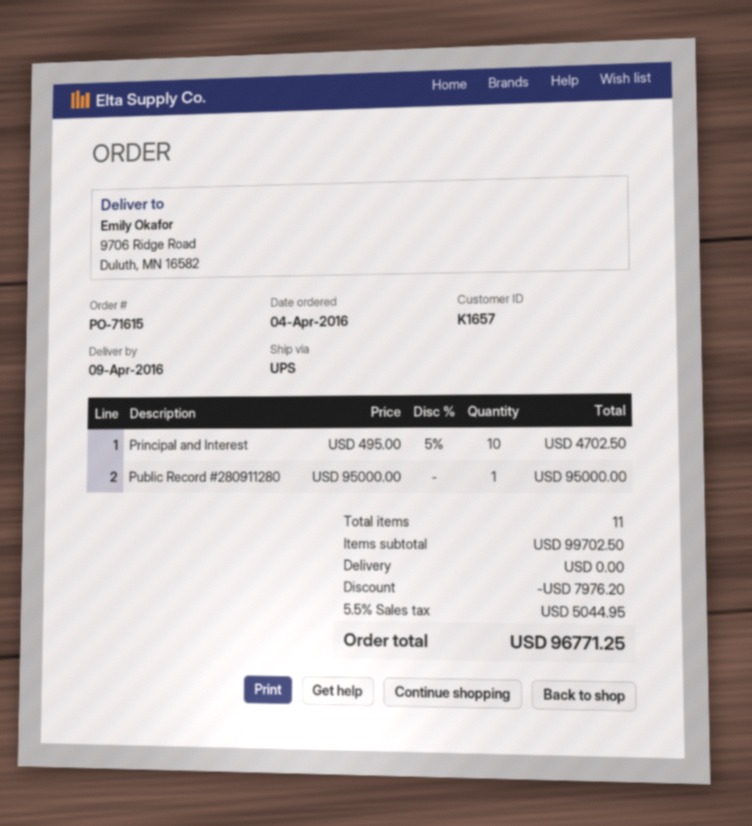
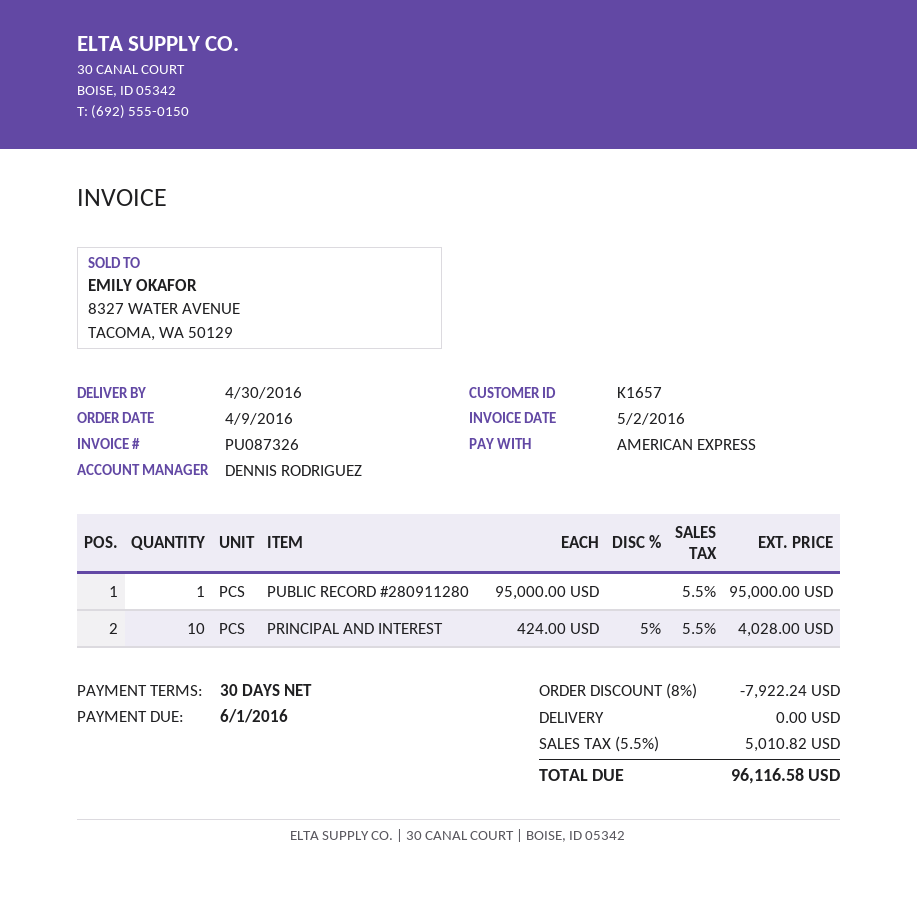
order date: 2016-04-04 -> 2016-04-09
delivery date: 2016-04-09 -> 2016-04-30
Principal and Interest: 10 x 495.00 - 5% = 4702.50 -> 10 x 424.00 - 5% = 4028.00
discount: 7976.20 -> 7922.24
tax: 5.5% = 5044.95 -> 5.5% = 5010.82
total: 96771.25 -> 96116.58

